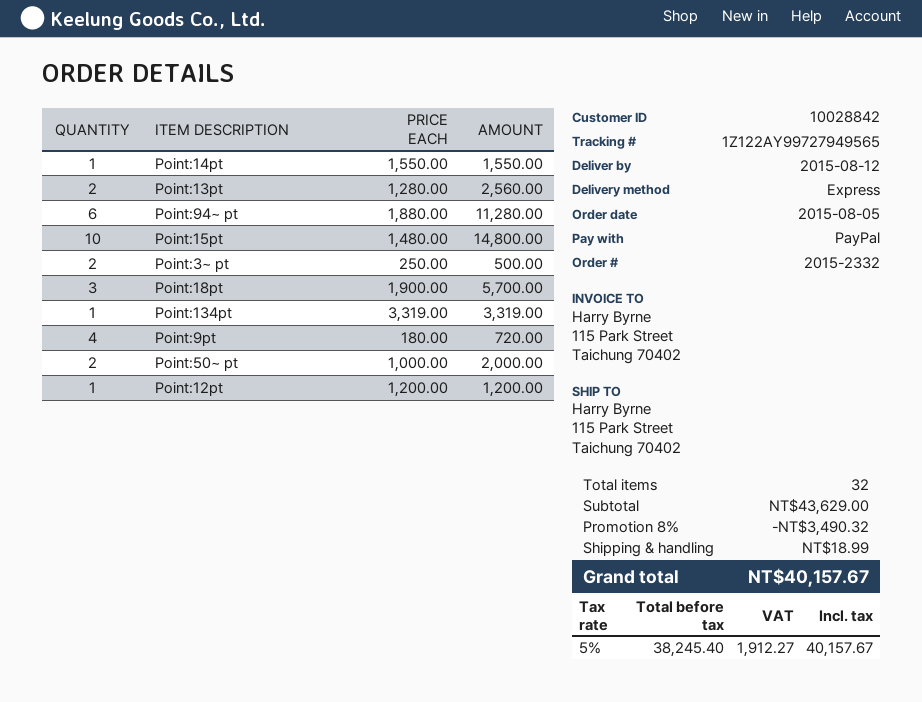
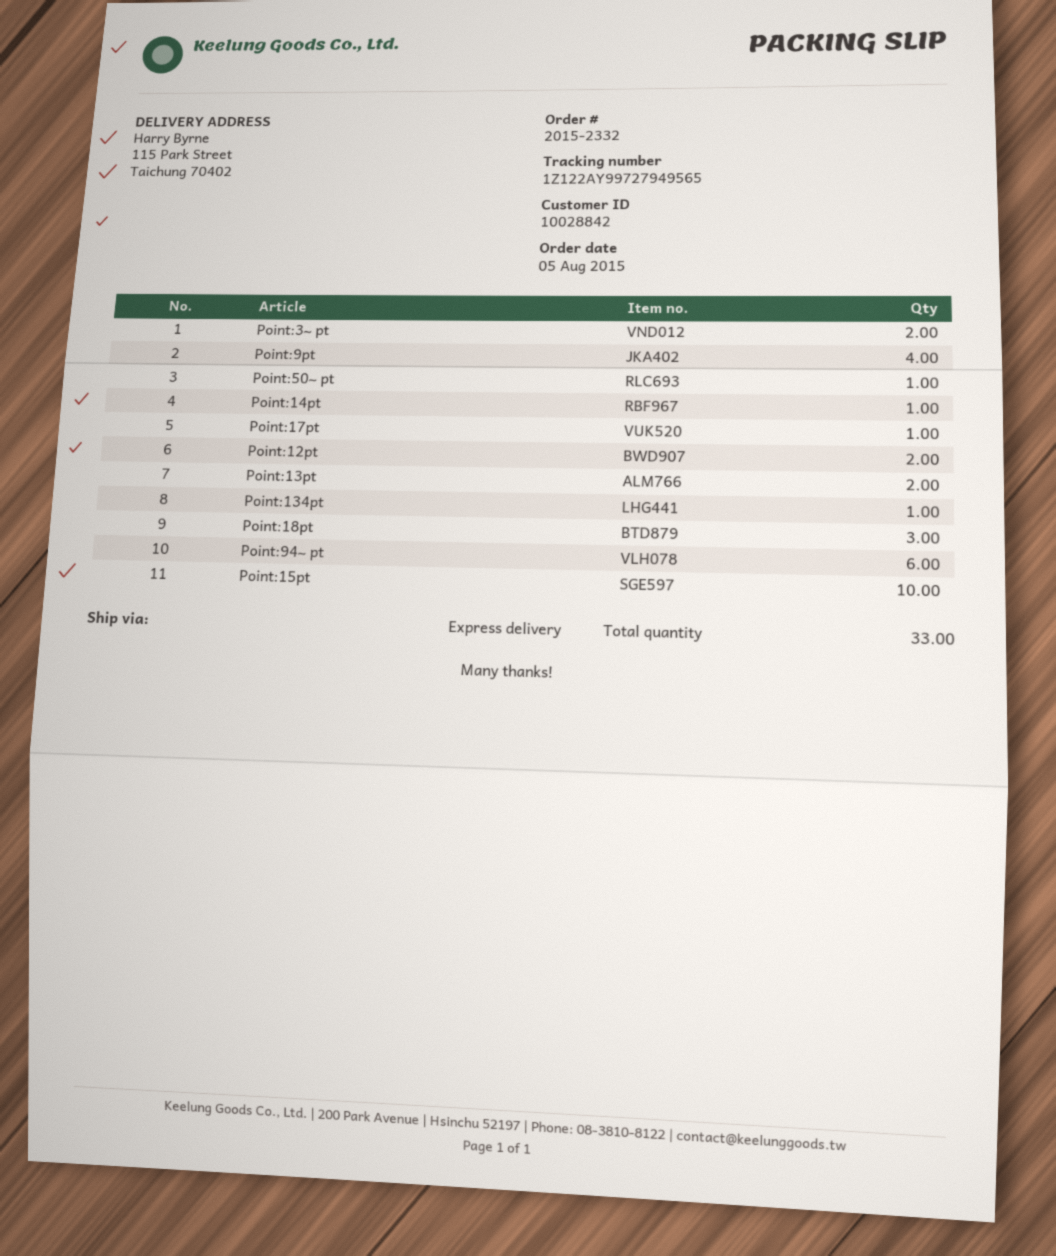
Point:50~ pt: 2 -> 1
Point:12pt: 1 -> 2
Point:17pt: none -> 1
total quantity: 32 -> 33

